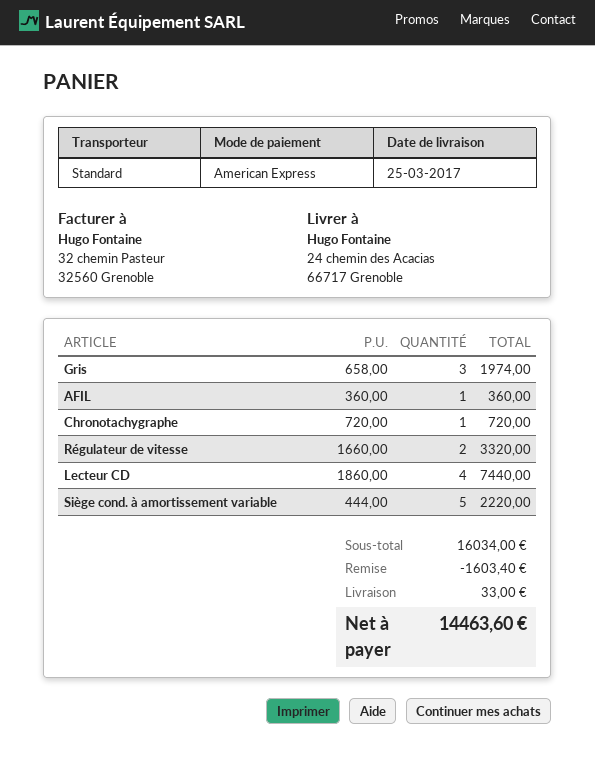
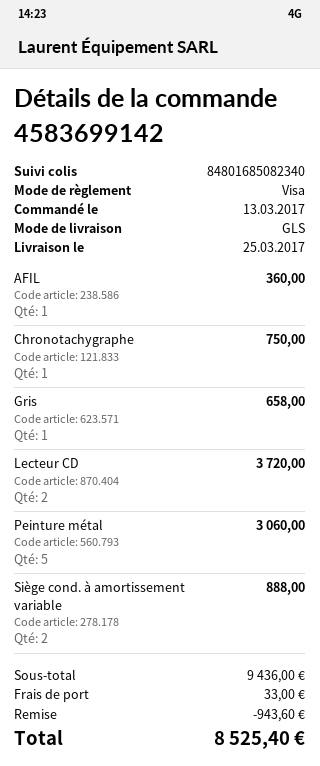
payment method: American Express -> Visa
shipping method: standard -> GLS
Gris: 3 for 1974.00 -> 1 for 658.00
Chronotachygraphe: 1 for 720.00 -> 1 for 750.00
Régulateur de vitesse: 2 for 3320.00 -> none
Lecteur CD: 4 for 7440.00 -> 2 for 3720.00
Siège cond. à amortissement variable: 5 for 2220.00 -> 2 for 888.00
Peinture métal: none -> 5 for 3060.00
subtotal: 16034.00 -> 9436.00
discount: 1603.40 -> 943.60
total: 14463.60 -> 8525.40

